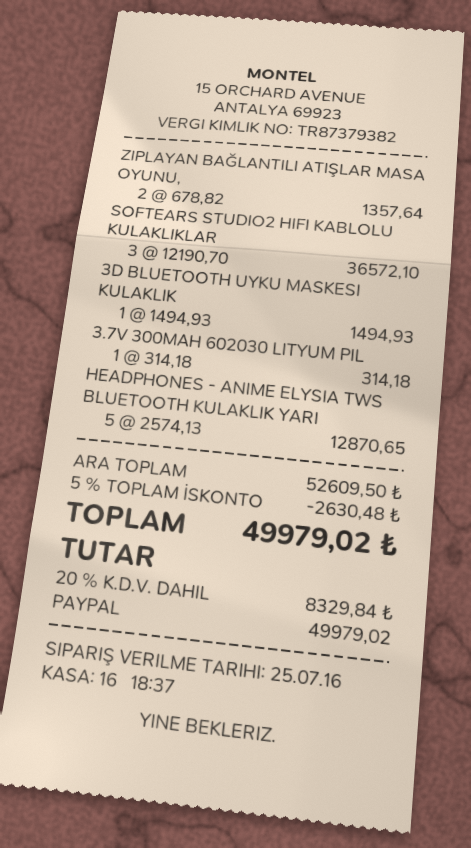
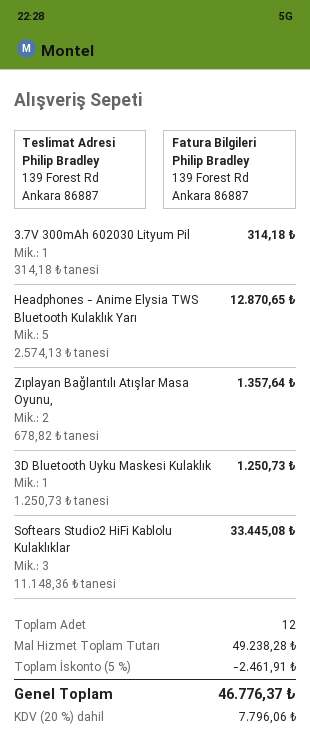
SOFTEARS STUDIO2 HIFI KABLOLU KULAKLIKLAR: 3 x 12190.70 = 36572.10 -> 3 x 11148.36 = 33445.08
3D BLUETOOTH UYKU MASKESI KULAKLIK: 1 x 1494.93 = 1494.93 -> 1 x 1250.73 = 1250.73
subtotal: 52609.50 -> 49238.28
discount: 5% = 2630.48 -> 5% = 2461.91
tax: 20% = 8329.84 -> 20% = 7796.06
total: 49979.02 -> 46776.37

